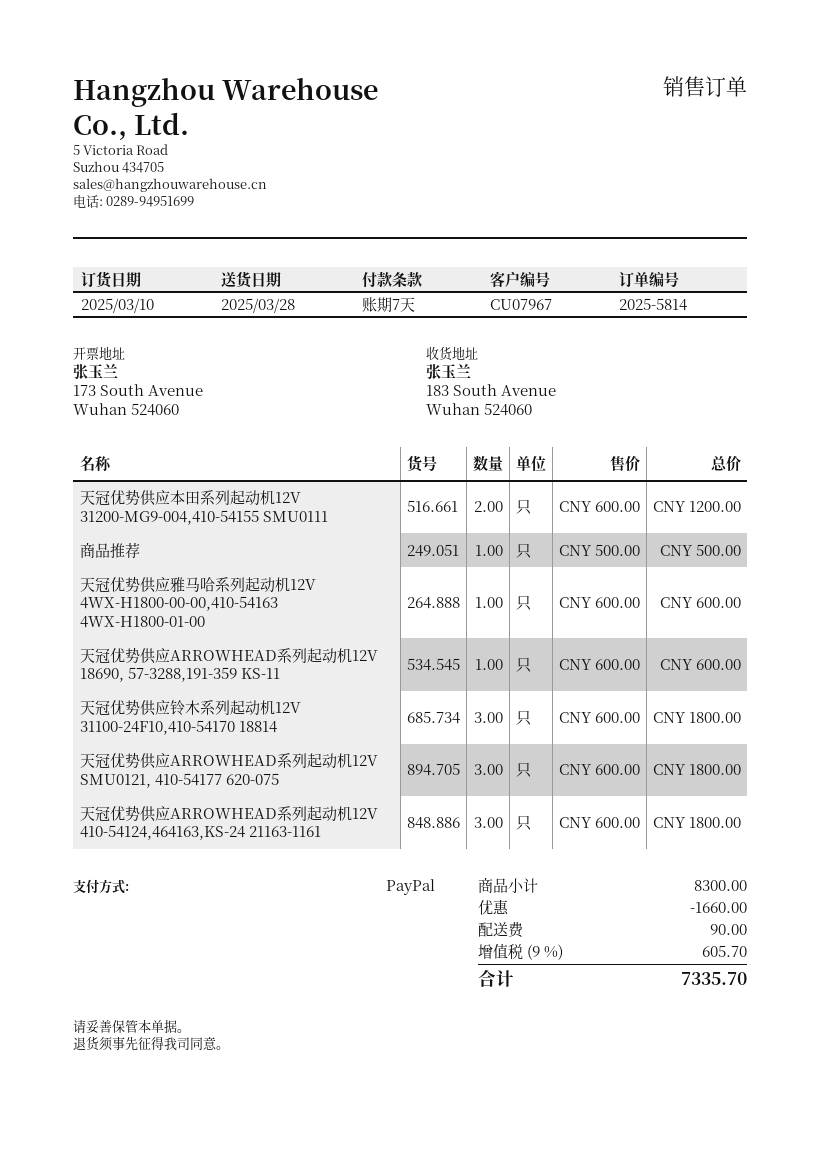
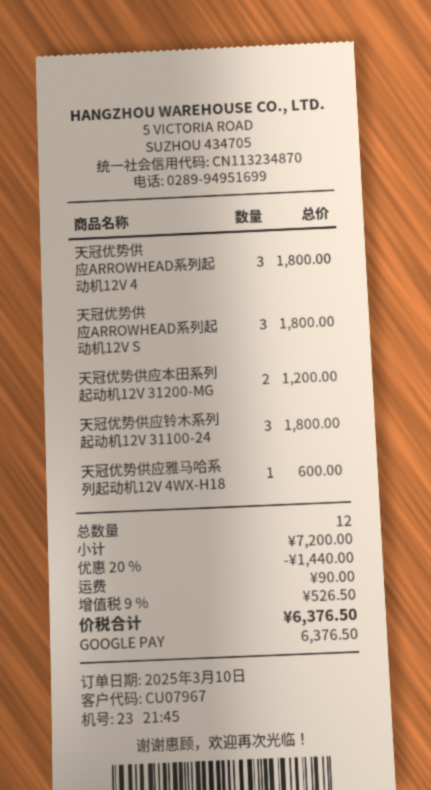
payment method: PayPal -> Google Pay
商品推荐: 1 for 500.00 -> none
天冠优势供应ARROWHEAD系列起动机12V 18690, 57-3288,191-359 KS-11: 1 for 600.00 -> none
subtotal: 8300.00 -> 7200.00
discount: 1660.00 -> 1440.00
tax: 9% = 605.70 -> 9% = 526.50
total: 7335.70 -> 6376.50

